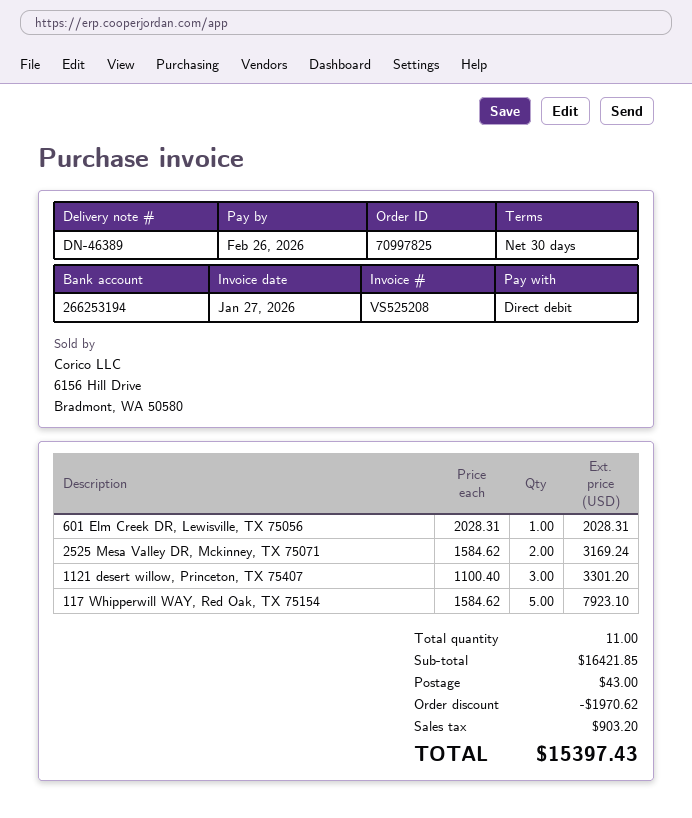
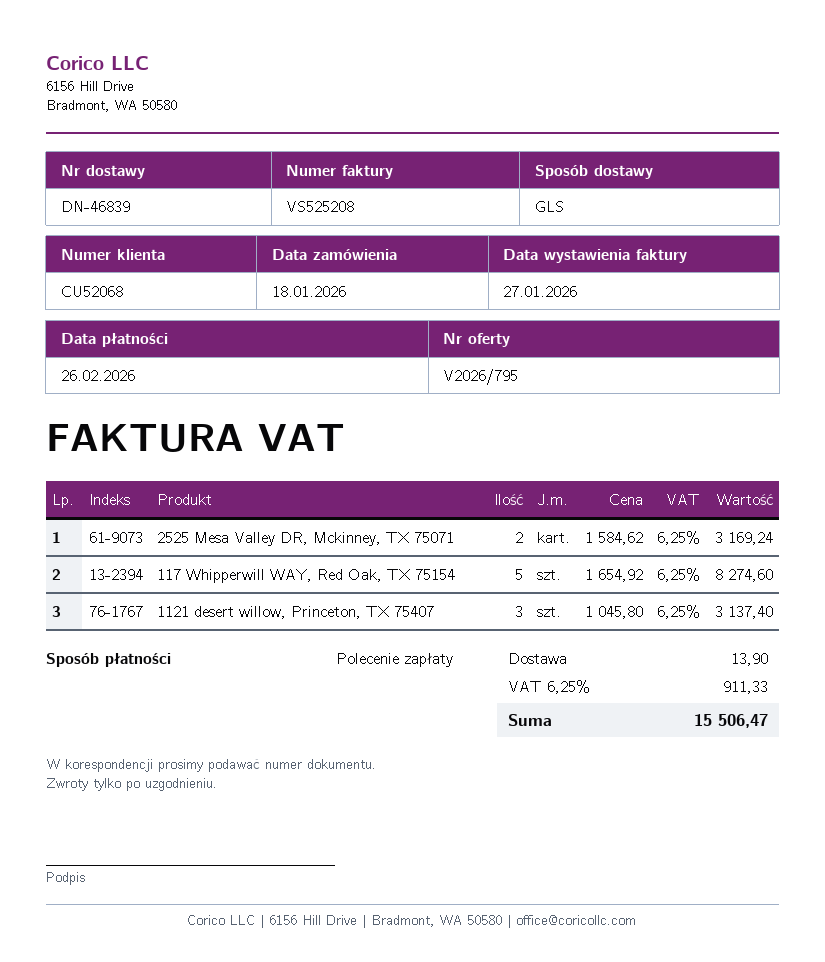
delivery note number: DN-46389 -> DN-46839
601 Elm Creek DR, Lewisville, TX 75056: 1 x 2028.31 = 2028.31 -> none
1121 desert willow, Princeton, TX 75407: 3 x 1100.40 = 3301.20 -> 3 x 1045.80 = 3137.40
117 Whipperwill WAY, Red Oak, TX 75154: 5 x 1584.62 = 7923.10 -> 5 x 1654.92 = 8274.60
discount: 1970.62 -> none
shipping: 43.00 -> 13.90
tax: 903.20 -> 911.33
total: 15397.43 -> 15506.47

